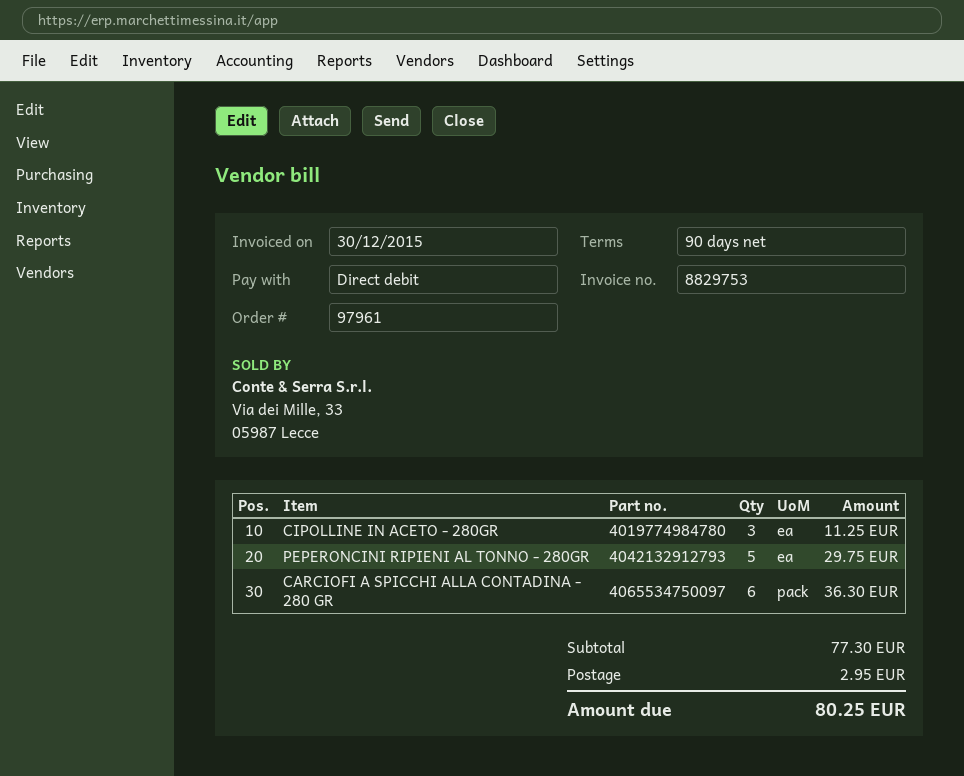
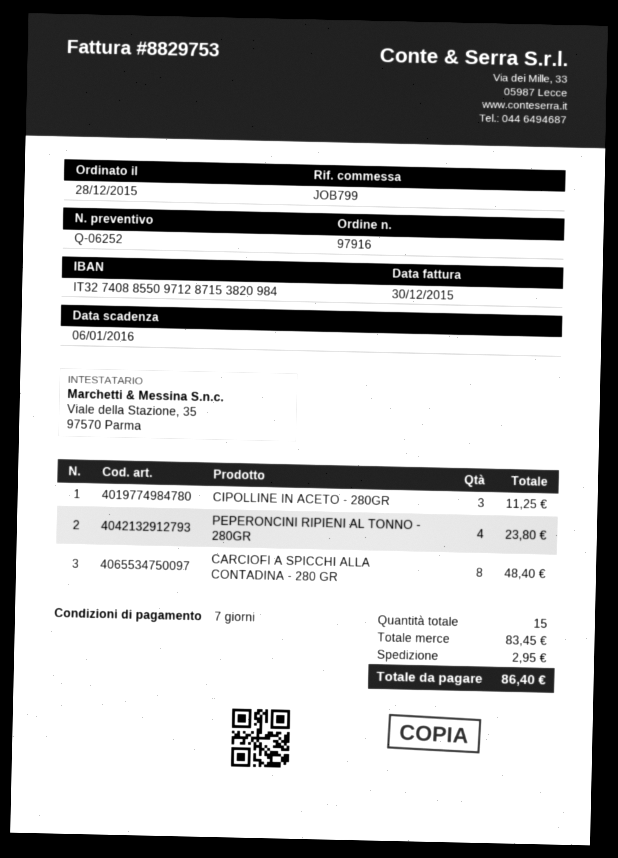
order number: 97961 -> 97916
payment terms: 90 days -> 7 days
PEPERONCINI RIPIENI AL TONNO - 280GR: 5 for 29.75 -> 4 for 23.80
CARCIOFI A SPICCHI ALLA CONTADINA - 280 GR: 6 for 36.30 -> 8 for 48.40
subtotal: 77.30 -> 83.45
total: 80.25 -> 86.40

